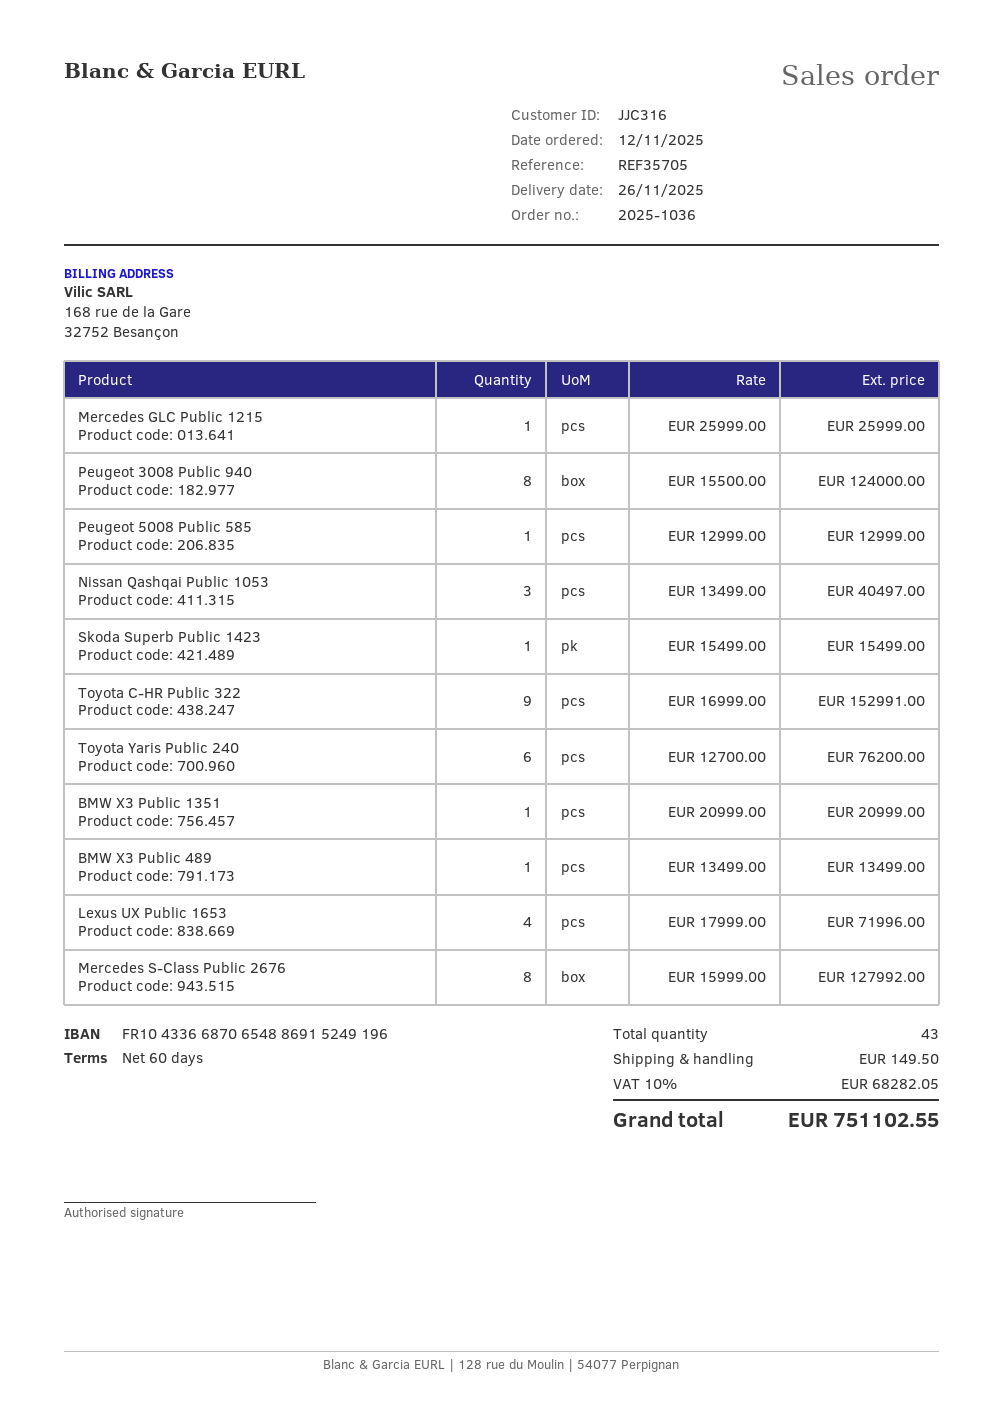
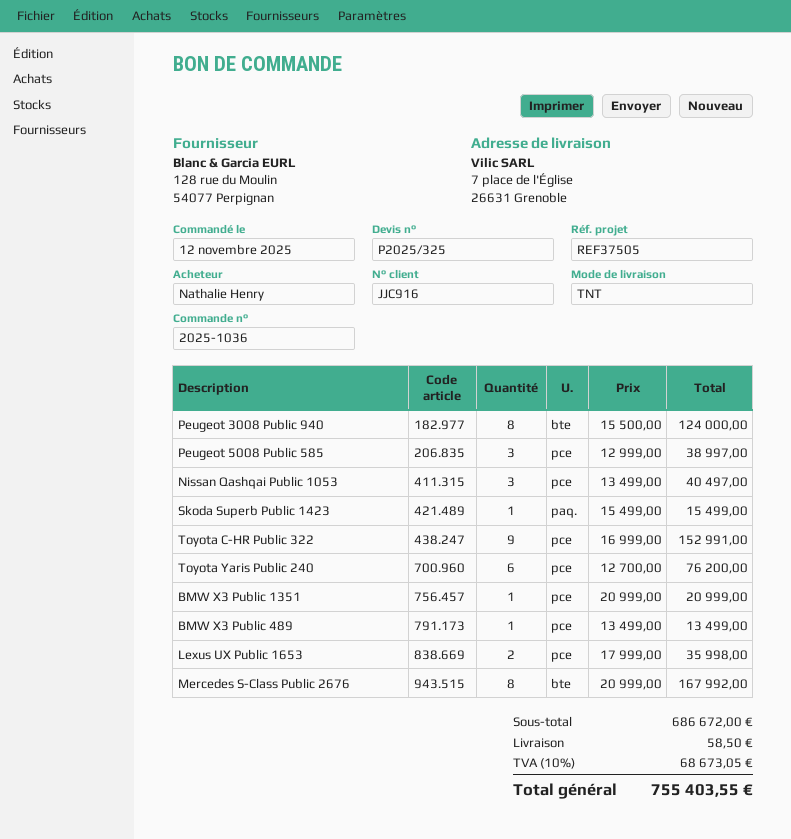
customer number: JJC316 -> JJC916
reference: REF35705 -> REF37505
Mercedes GLC Public 1215: 1 x 25999.00 = 25999.00 -> none
Peugeot 5008 Public 585: 1 x 12999.00 = 12999.00 -> 3 x 12999.00 = 38997.00
Lexus UX Public 1653: 4 x 17999.00 = 71996.00 -> 2 x 17999.00 = 35998.00
Mercedes S-Class Public 2676: 8 x 15999.00 = 127992.00 -> 8 x 20999.00 = 167992.00
shipping: 149.50 -> 58.50
tax: 10% = 68282.05 -> 10% = 68673.05
total: 751102.55 -> 755403.55

